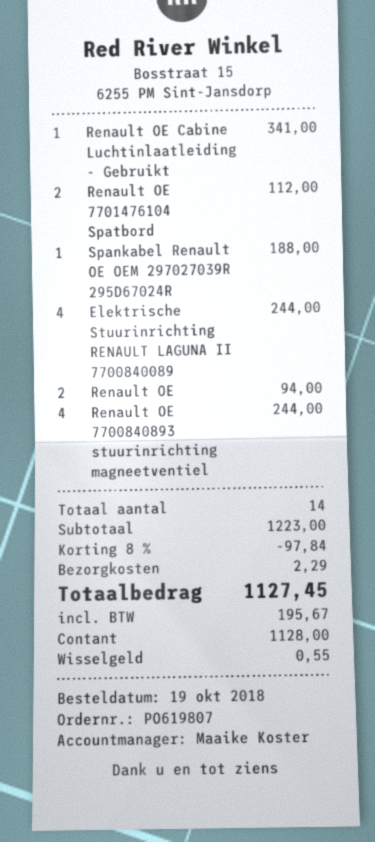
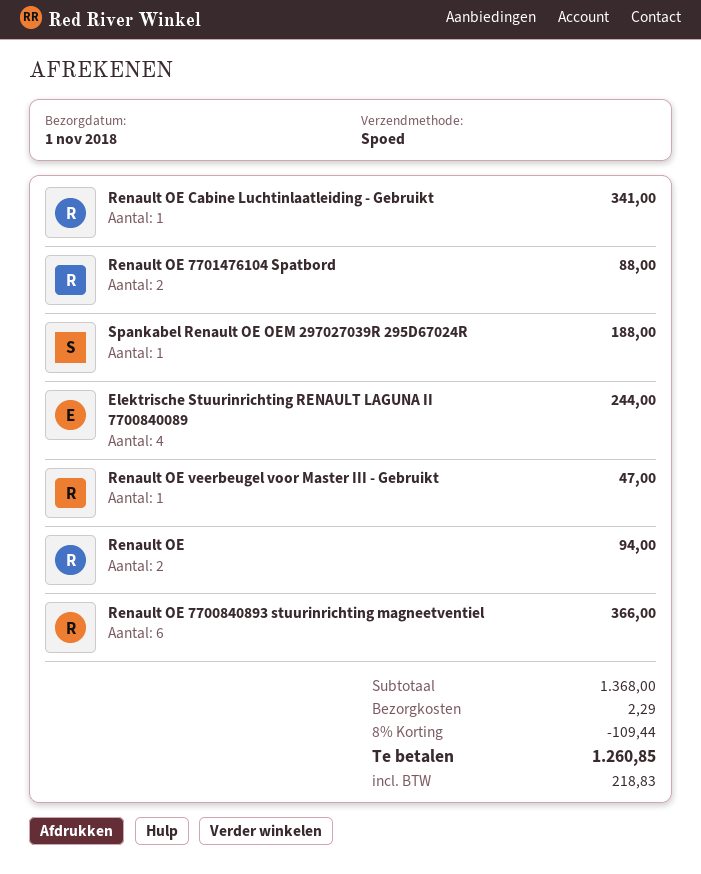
Renault OE 7701476104 Spatbord: 2 for 112.00 -> 2 for 88.00
Renault OE 7700840893 stuurinrichting magneetventiel: 4 for 244.00 -> 6 for 366.00
Renault OE veerbeugel voor Master III - Gebruikt: none -> 1 for 47.00
subtotal: 1223.00 -> 1368.00
discount: 8% = 97.84 -> 8% = 109.44
tax: 195.67 -> 218.83
total: 1127.45 -> 1260.85

